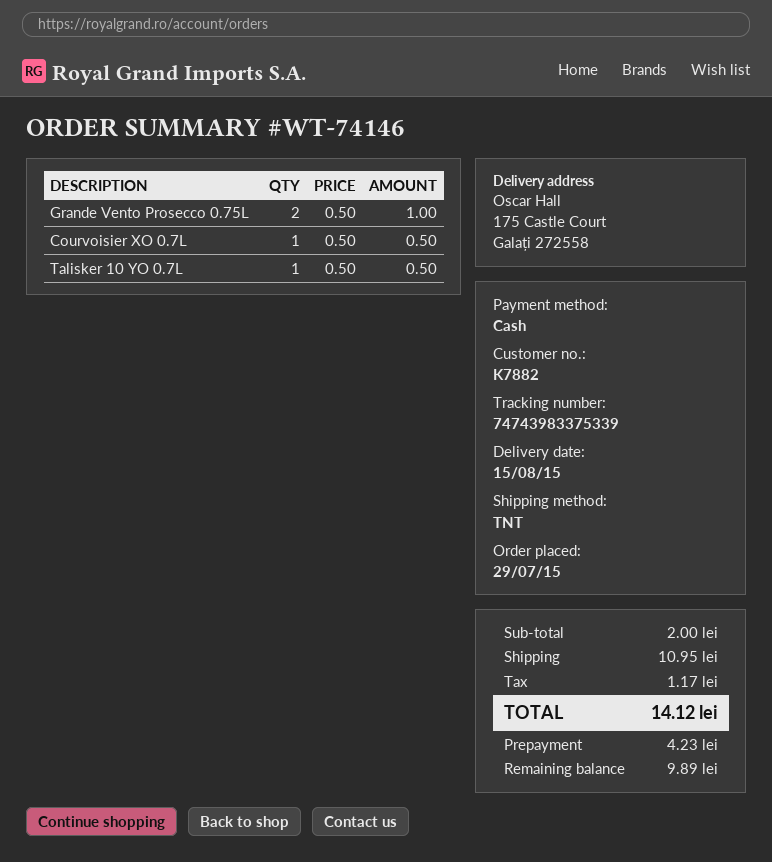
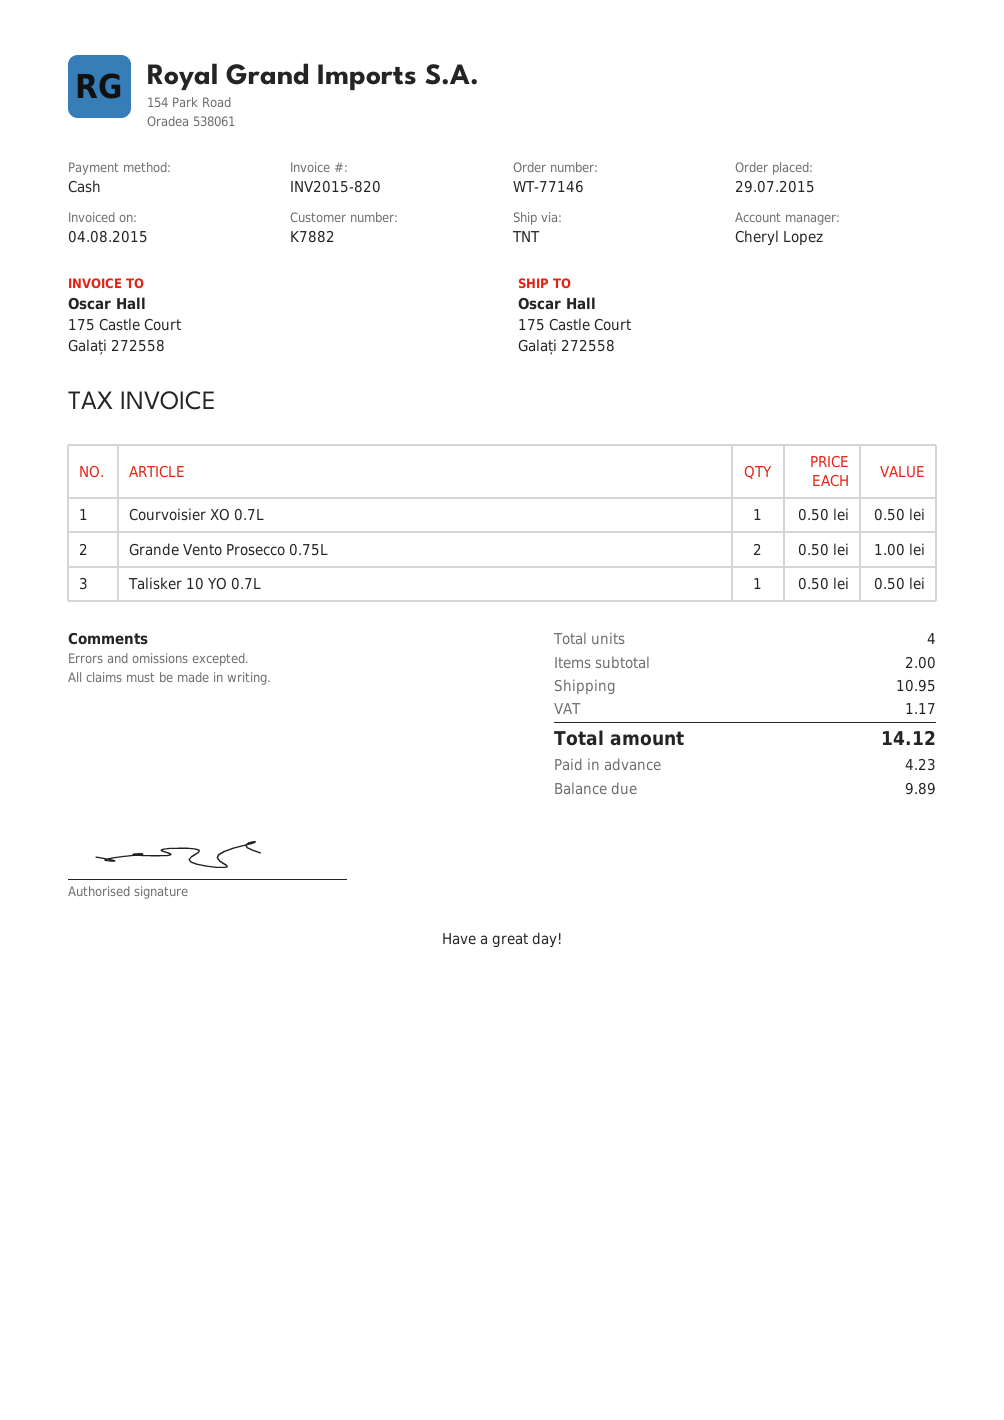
order number: WT-74146 -> WT-77146

